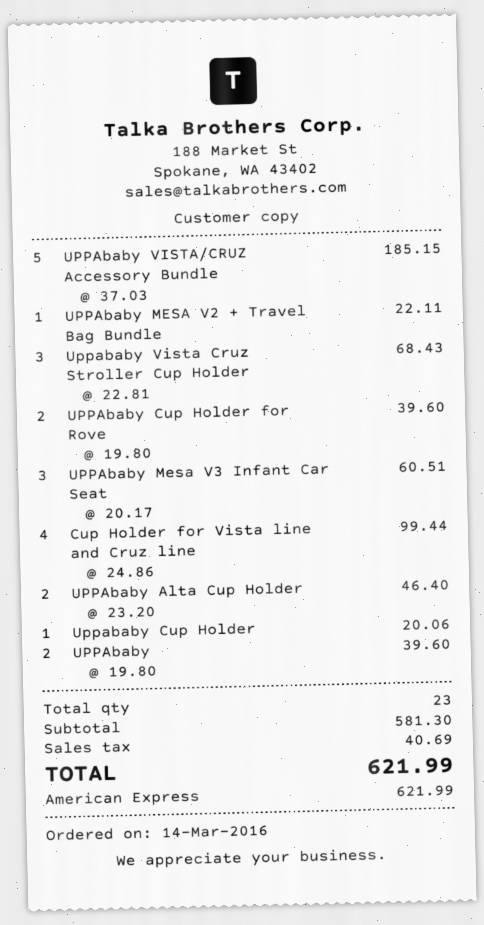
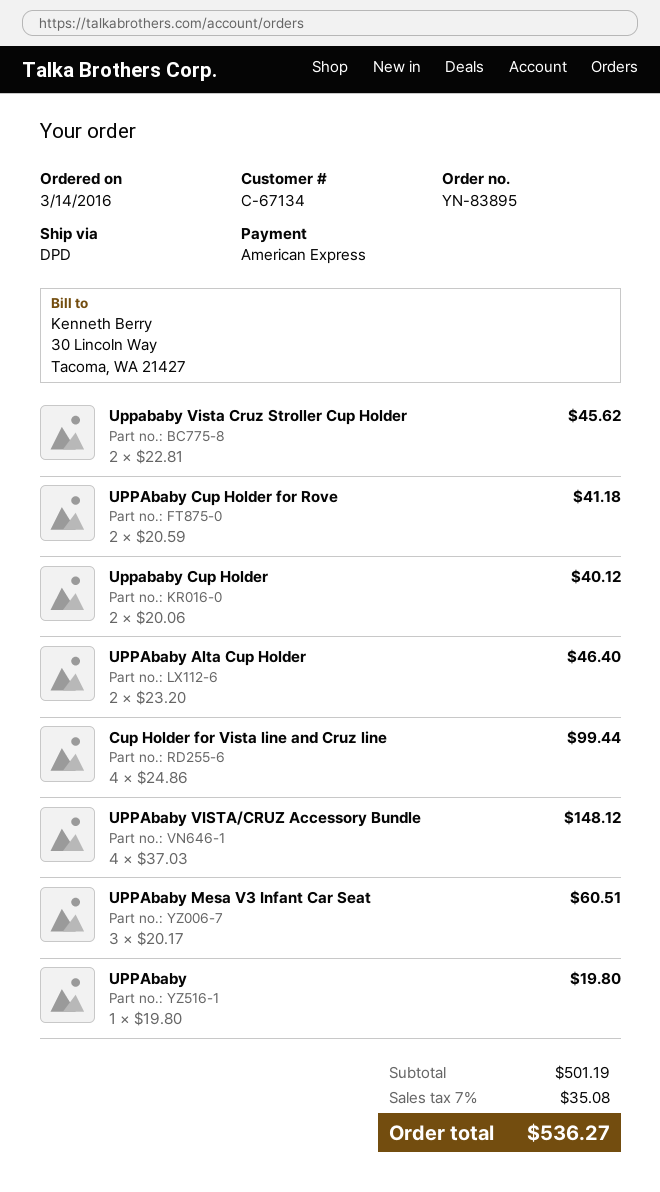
UPPAbaby VISTA/CRUZ Accessory Bundle: 5 x 37.03 = 185.15 -> 4 x 37.03 = 148.12
UPPAbaby MESA V2 + Travel Bag Bundle: 1 x 22.11 = 22.11 -> none
Uppababy Vista Cruz Stroller Cup Holder: 3 x 22.81 = 68.43 -> 2 x 22.81 = 45.62
UPPAbaby Cup Holder for Rove: 2 x 19.80 = 39.60 -> 2 x 20.59 = 41.18
Uppababy Cup Holder: 1 x 20.06 = 20.06 -> 2 x 20.06 = 40.12
UPPAbaby: 2 x 19.80 = 39.60 -> 1 x 19.80 = 19.80
subtotal: 581.30 -> 501.19
tax: 40.69 -> 35.08
total: 621.99 -> 536.27

